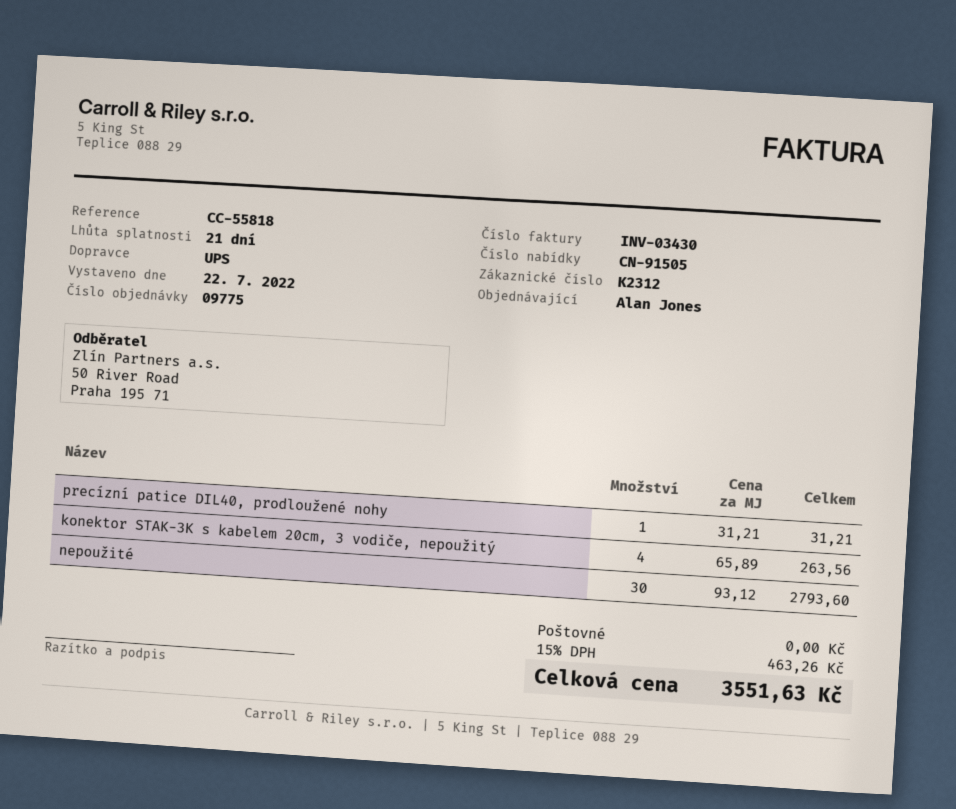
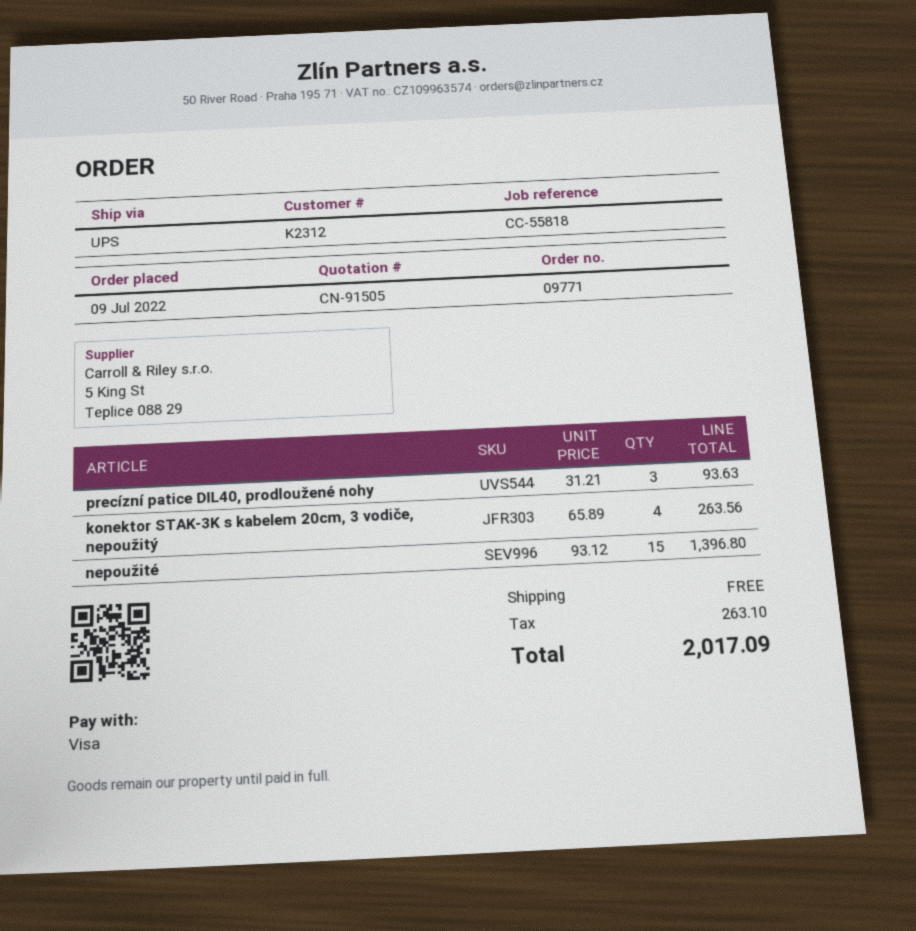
order number: 09775 -> 09771
precízní patice DIL40, prodloužené nohy: 1 x 31.21 = 31.21 -> 3 x 31.21 = 93.63
nepoužité: 30 x 93.12 = 2793.60 -> 15 x 93.12 = 1396.80
tax: 463.26 -> 263.10
total: 3551.63 -> 2017.09

